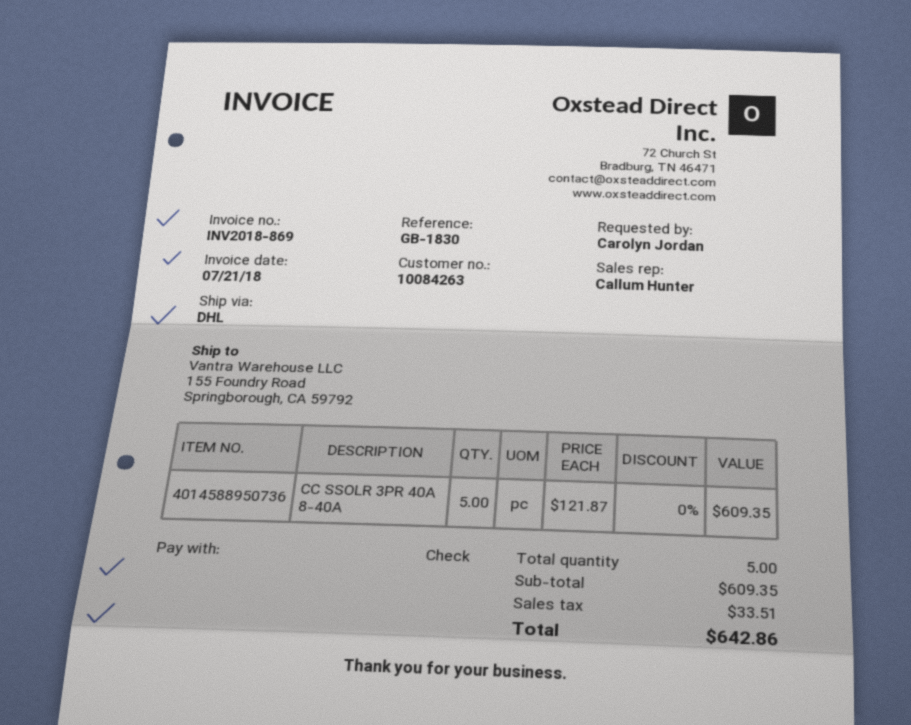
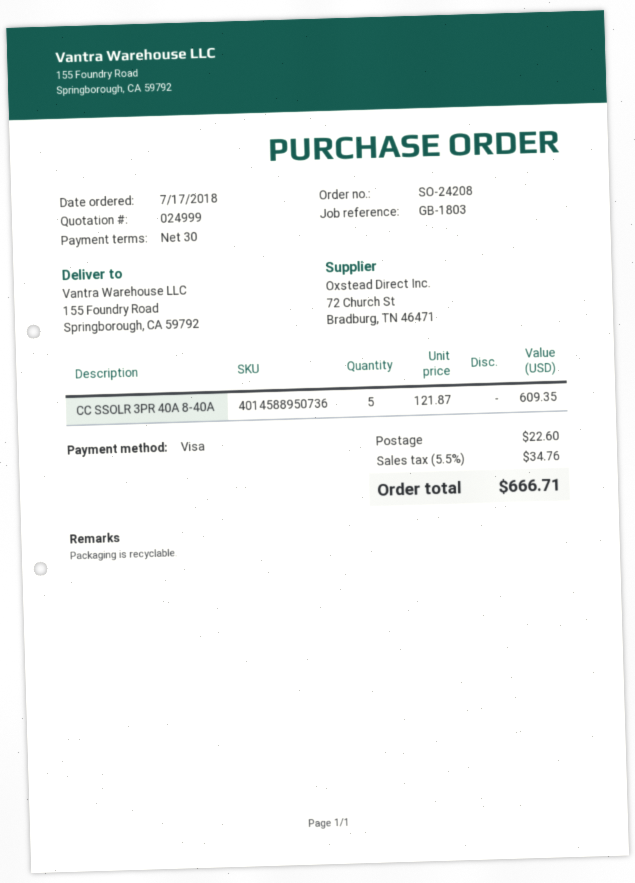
reference: GB-1830 -> GB-1803
payment method: cheque -> Visa
shipping: none -> 22.60
tax: 33.51 -> 34.76
total: 642.86 -> 666.71

